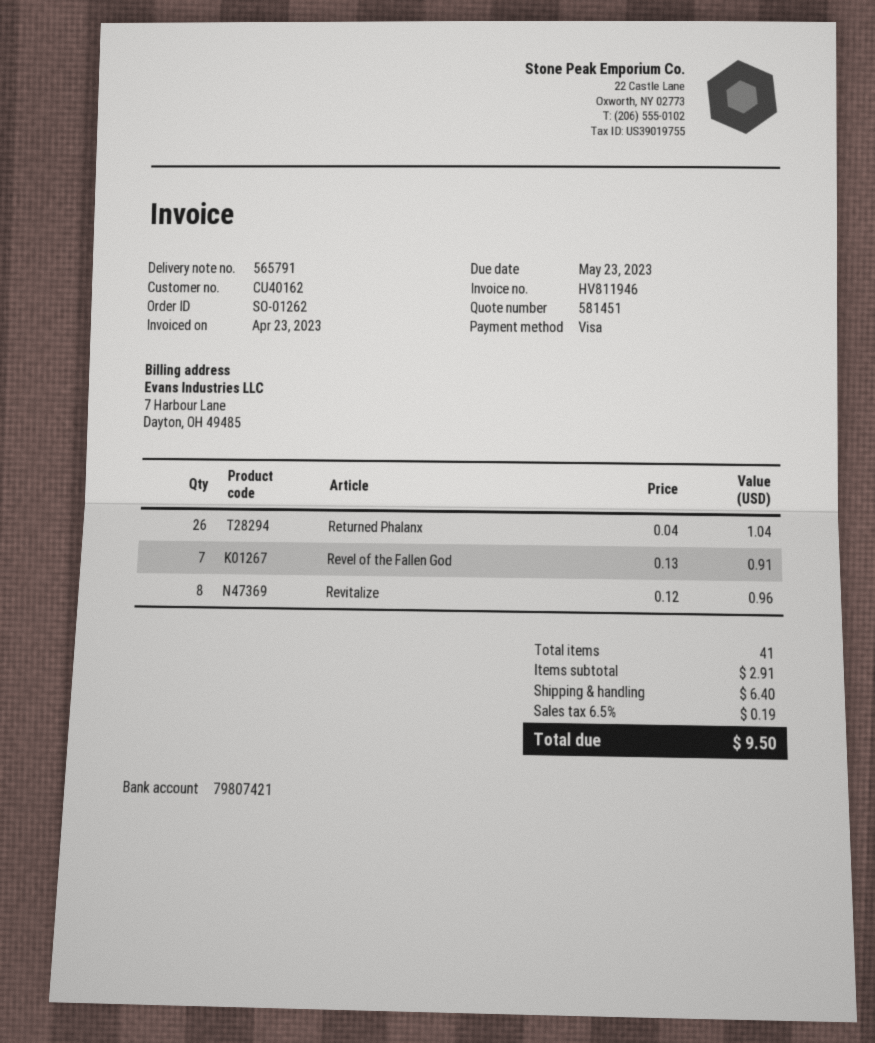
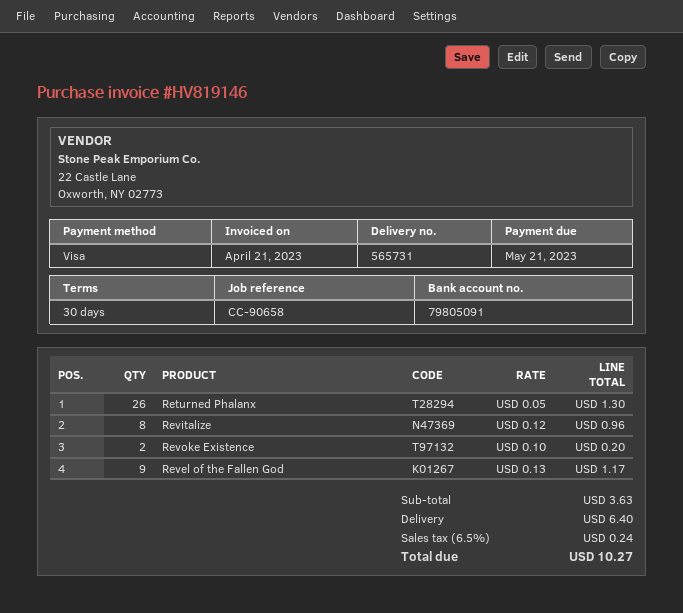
delivery note number: 565791 -> 565731
invoice number: HV811946 -> HV819146
invoice date: 2023-04-23 -> 2023-04-21
due date: 2023-05-23 -> 2023-05-21
bank account: 79807421 -> 79805091
Returned Phalanx: 26 x 0.04 = 1.04 -> 26 x 0.05 = 1.30
Revel of the Fallen God: 7 x 0.13 = 0.91 -> 9 x 0.13 = 1.17
Revoke Existence: none -> 2 x 0.10 = 0.20
subtotal: 2.91 -> 3.63
tax: 6.5% = 0.19 -> 6.5% = 0.24
total: 9.50 -> 10.27

